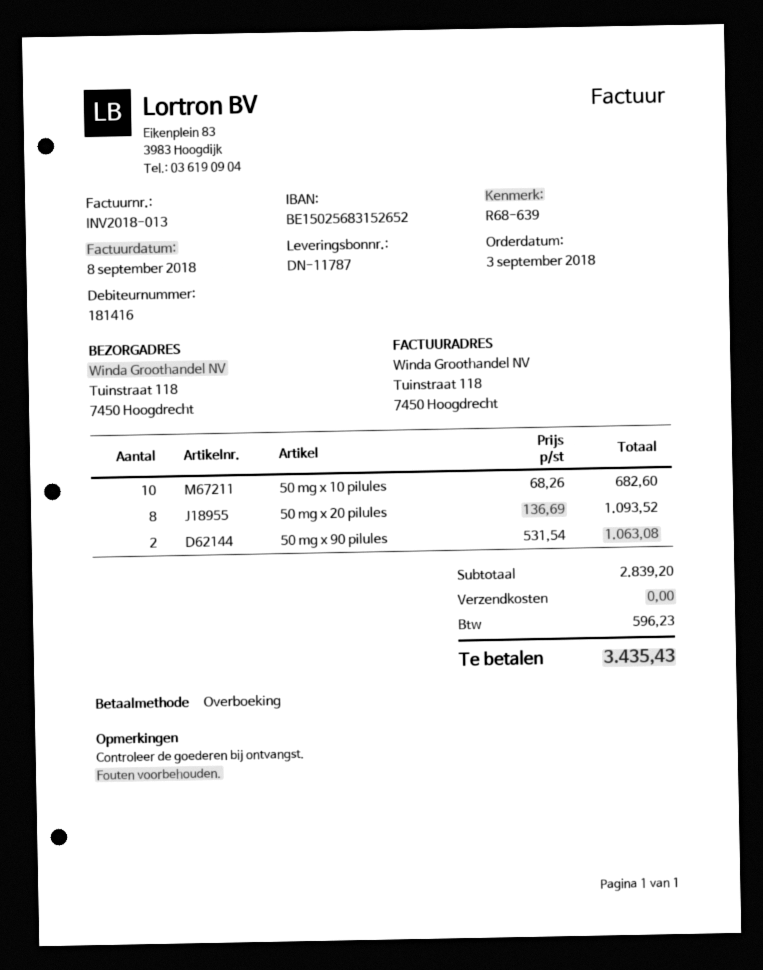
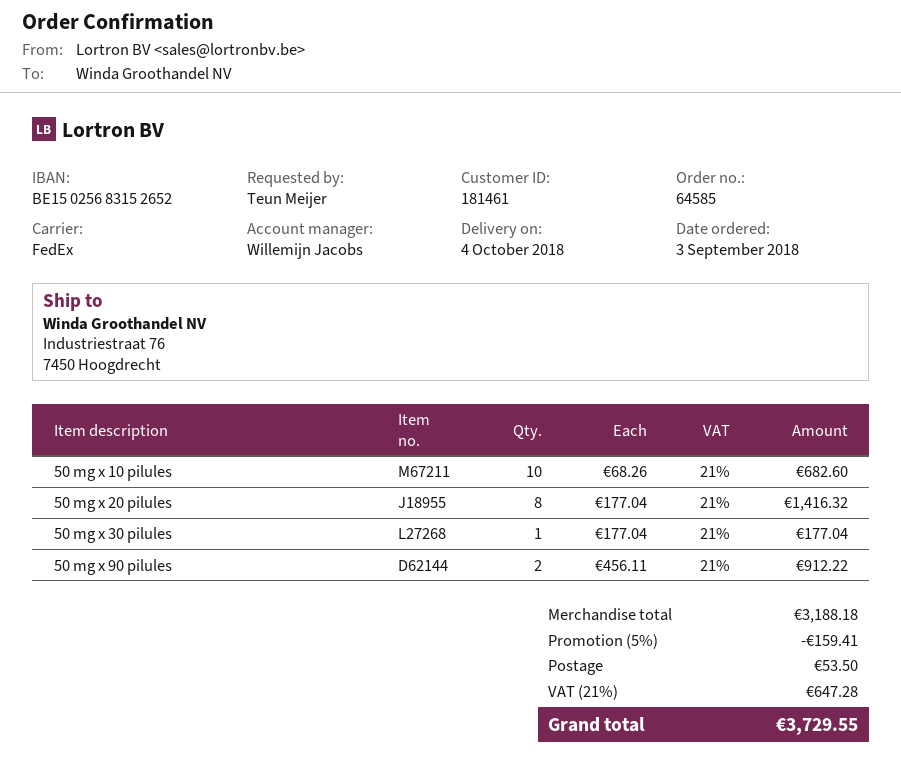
customer number: 181416 -> 181461
ship to: Tuinstraat 118, 7450 Hoogdrecht -> Industriestraat 76, 7450 Hoogdrecht
50 mg x 20 pilules: 8 x 136.69 = 1093.52 -> 8 x 177.04 = 1416.32
50 mg x 90 pilules: 2 x 531.54 = 1063.08 -> 2 x 456.11 = 912.22
50 mg x 30 pilules: none -> 1 x 177.04 = 177.04
subtotal: 2839.20 -> 3188.18
discount: none -> 5% = 159.41
shipping: 0.00 -> 53.50
tax: 596.23 -> 647.28
total: 3435.43 -> 3729.55

